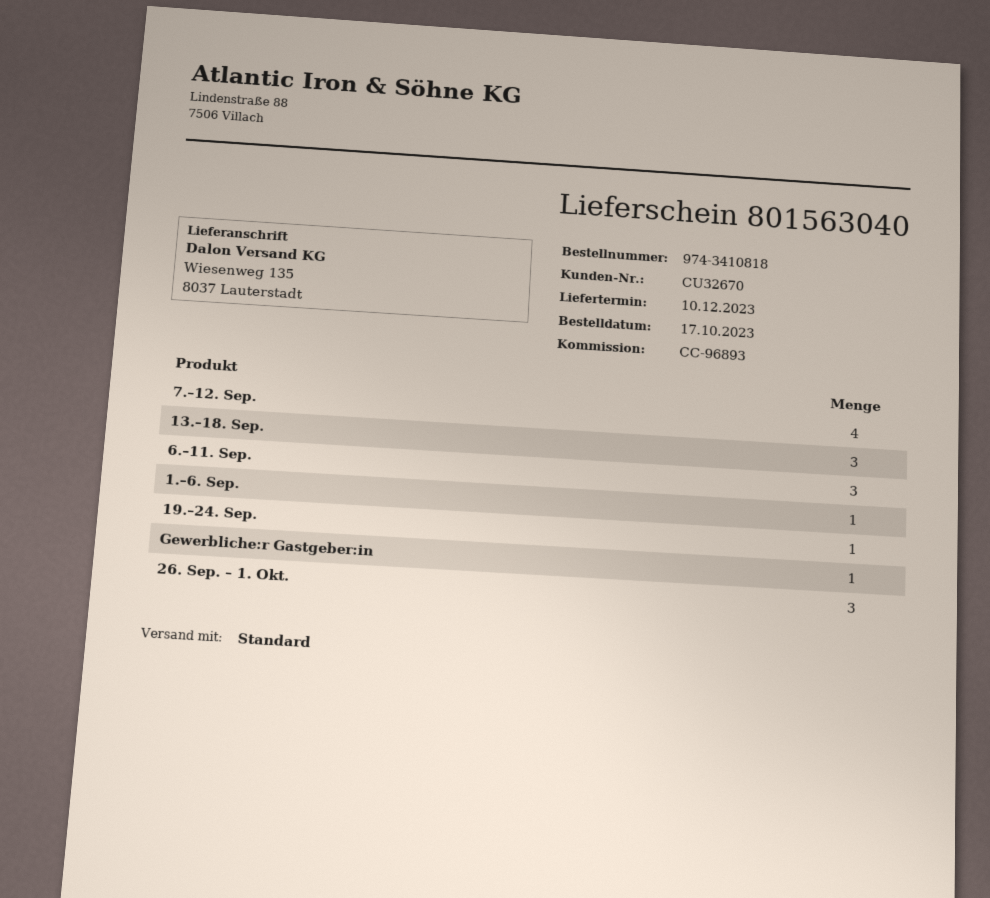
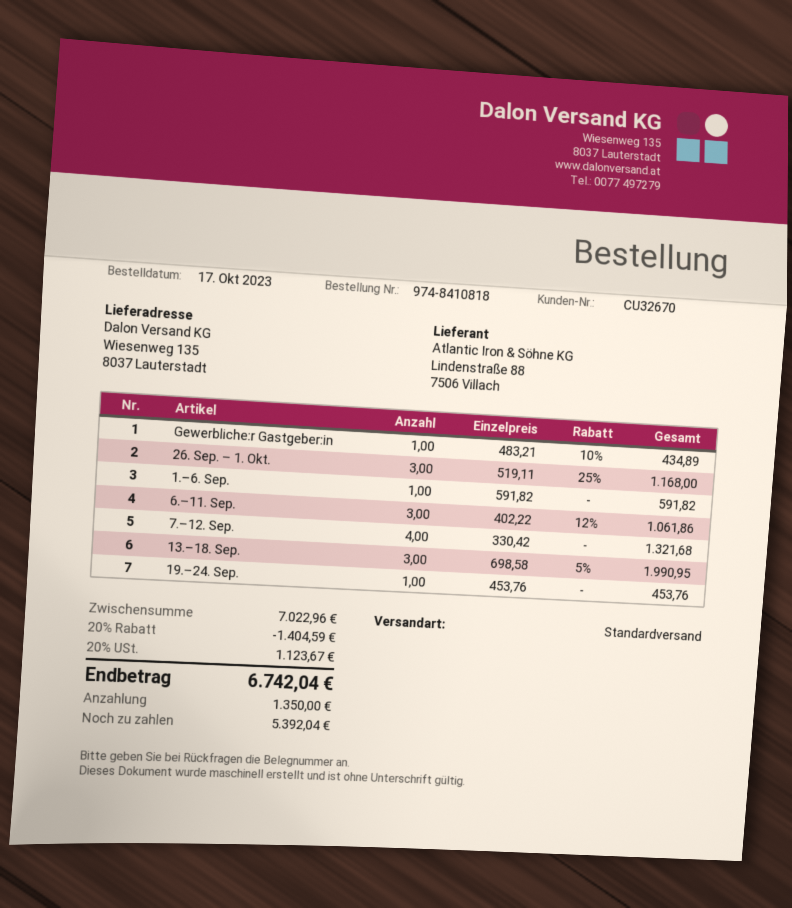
order number: 974-3410818 -> 974-8410818

